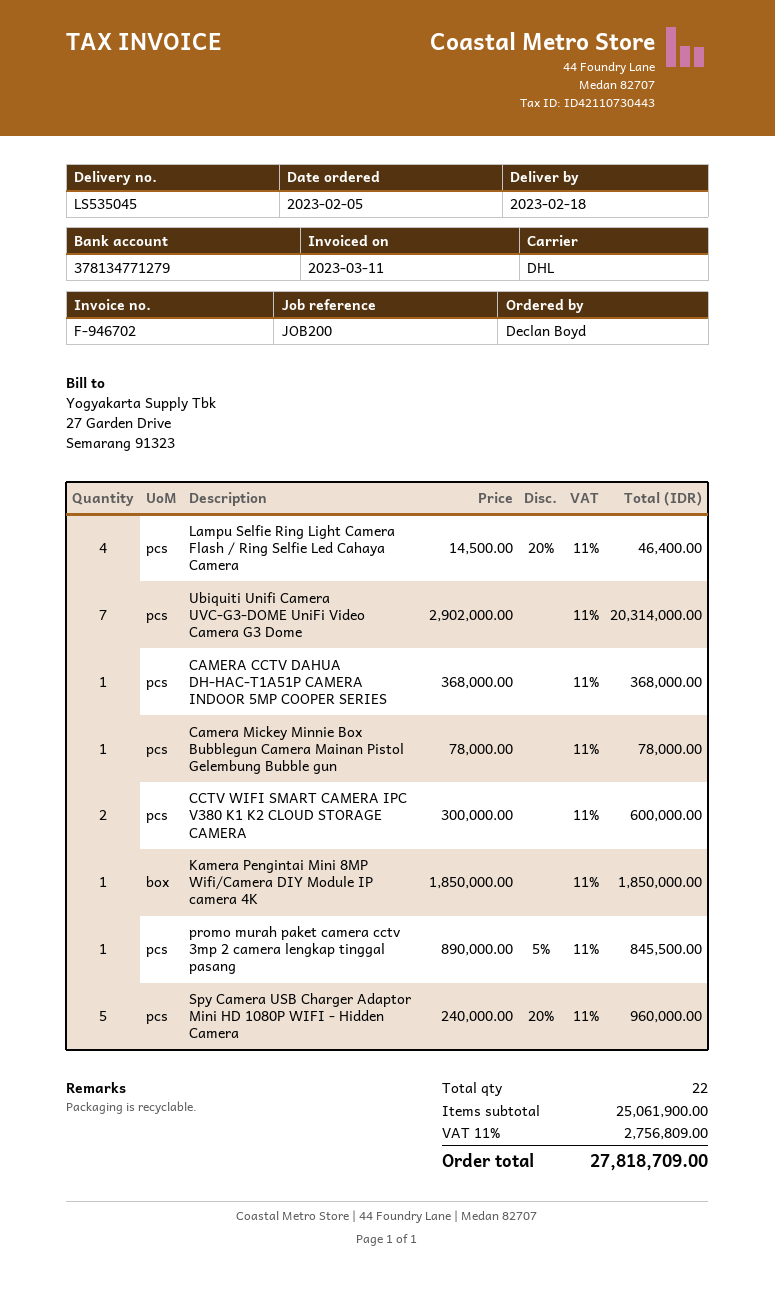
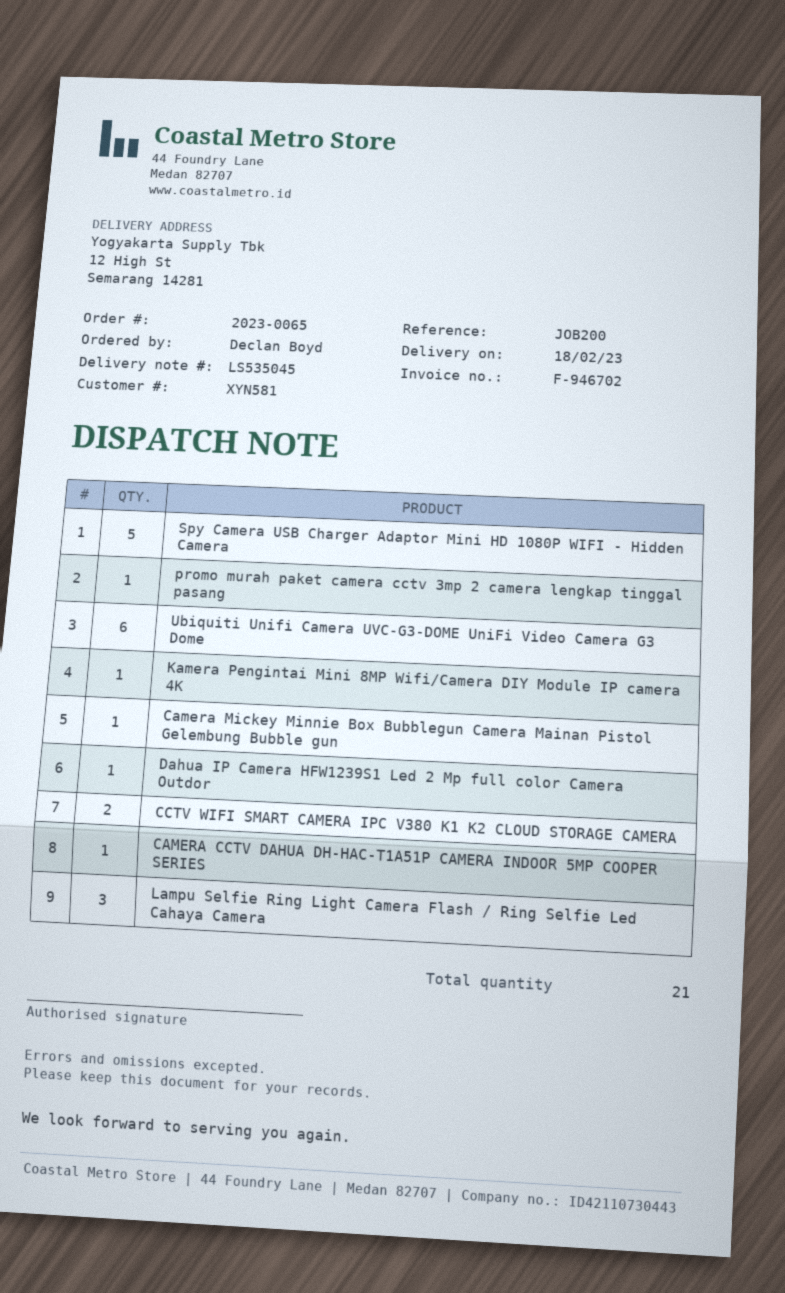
Lampu Selfie Ring Light Camera Flash / Ring Selfie Led Cahaya Camera: 4 -> 3
Ubiquiti Unifi Camera UVC‑G3‑DOME UniFi Video Camera G3 Dome: 7 -> 6
Dahua IP Camera HFW1239S1 Led 2 Mp full color Camera Outdor: none -> 1
total quantity: 22 -> 21

